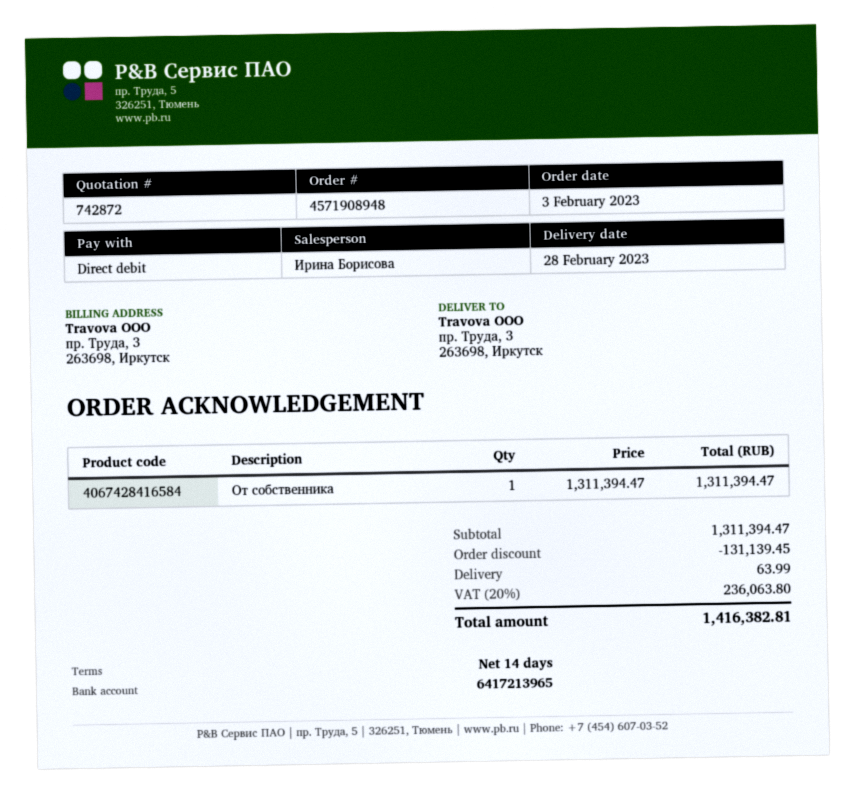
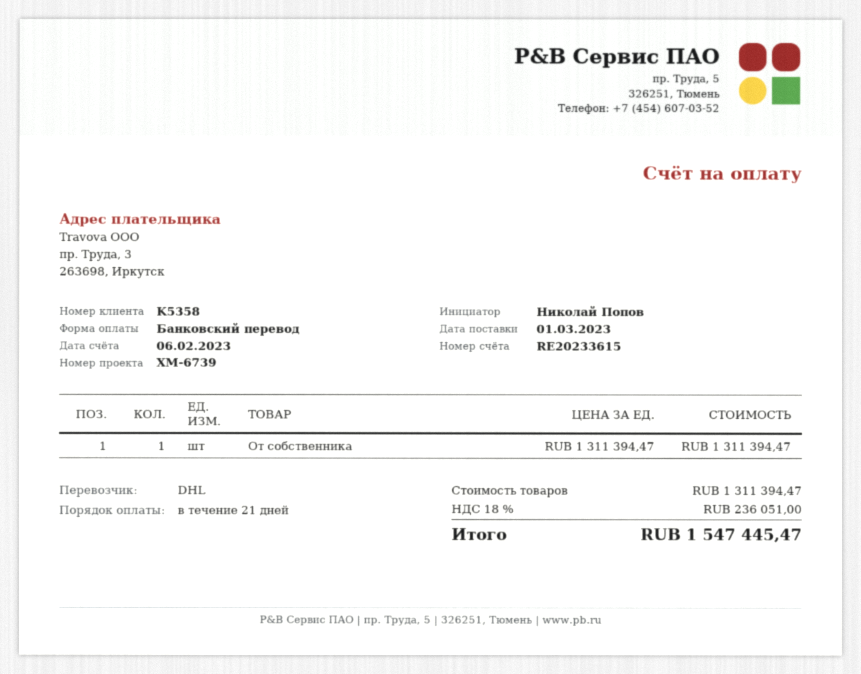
delivery date: 2023-02-28 -> 2023-03-01
payment terms: 14 days -> 21 days
payment method: direct debit -> bank transfer
discount: 131139.45 -> none
shipping: 63.99 -> none
tax: 20% = 236063.80 -> 18% = 236051.00
total: 1416382.81 -> 1547445.47

